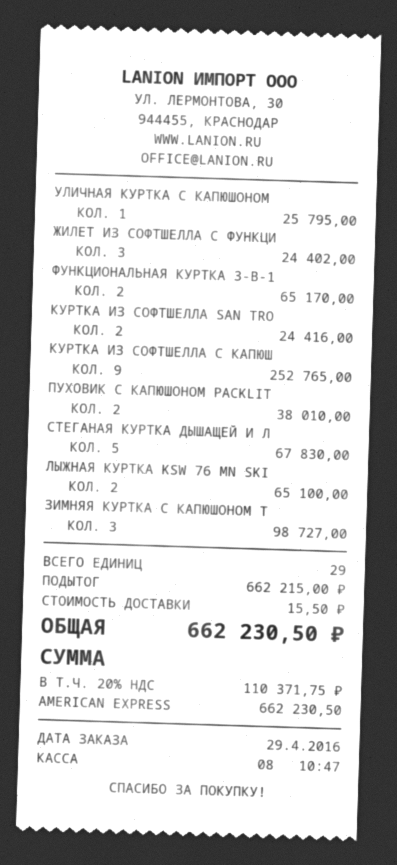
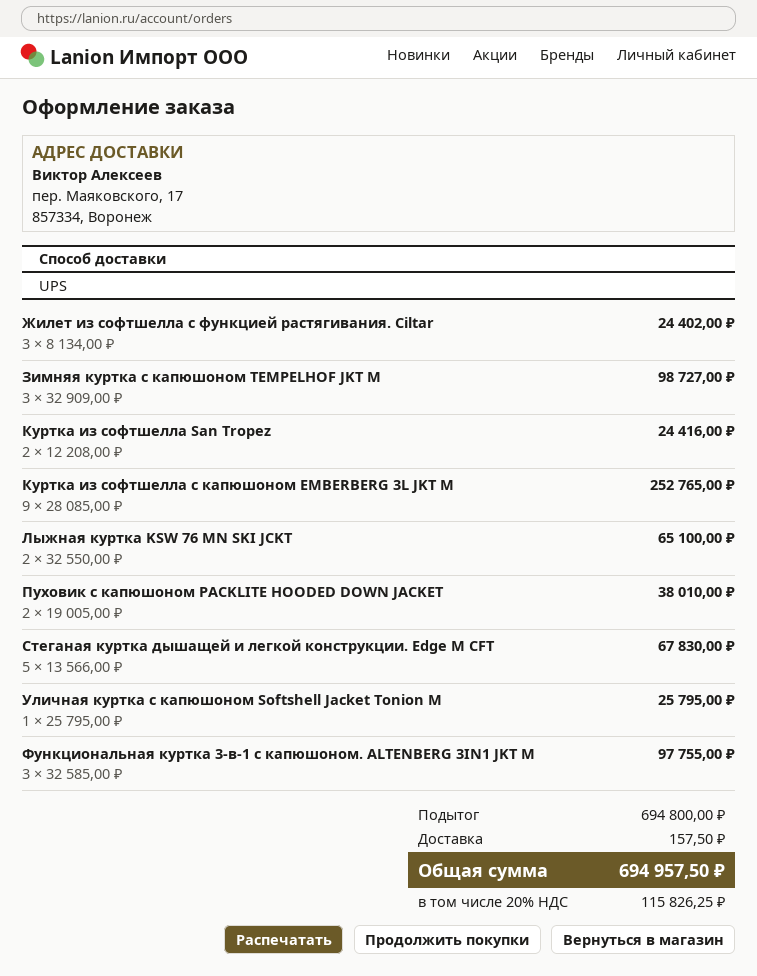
ФУНКЦИОНАЛЬНАЯ КУРТКА 3-В-1: 2 for 65170.00 -> 3 for 97755.00
subtotal: 662215.00 -> 694800.00
shipping: 15.50 -> 157.50
tax: 20% = 110371.75 -> 20% = 115826.25
total: 662230.50 -> 694957.50

